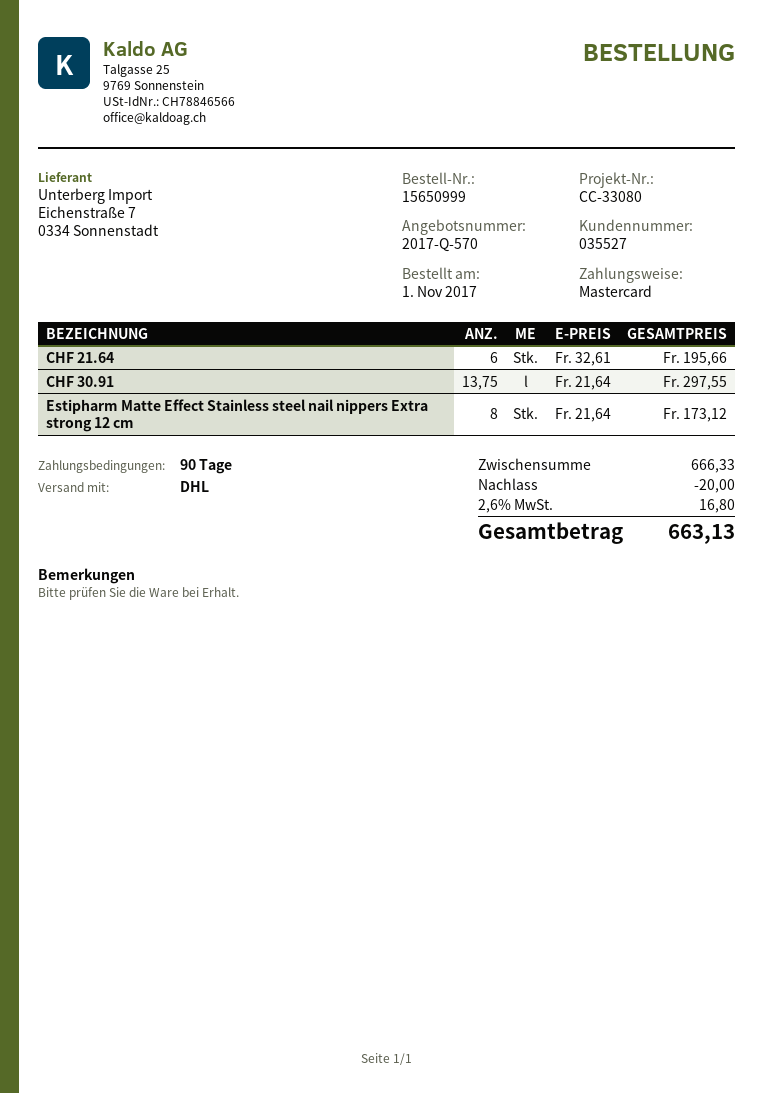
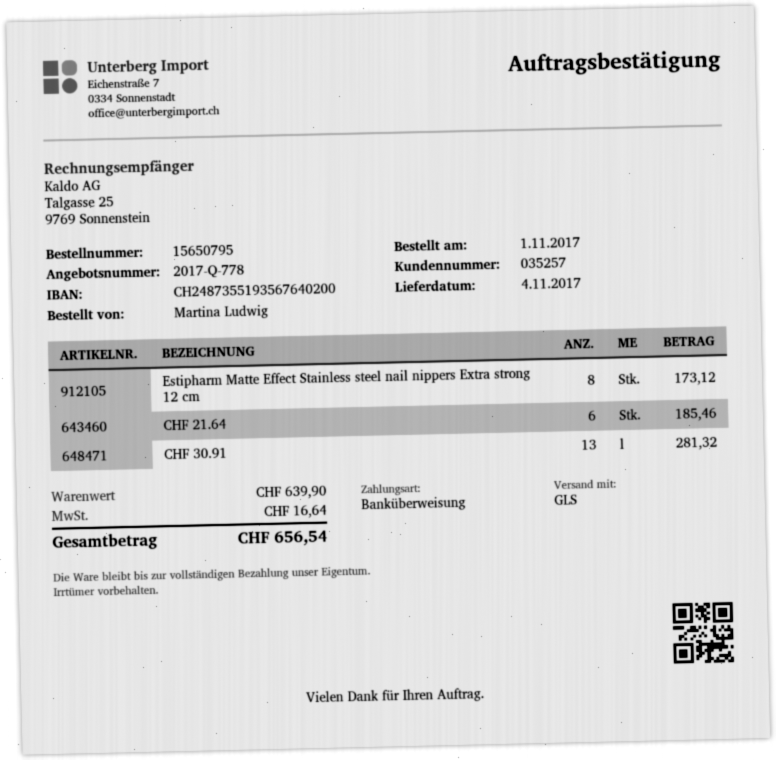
quote number: 2017-Q-570 -> 2017-Q-778
order number: 15650999 -> 15650795
customer number: 035527 -> 035257
payment method: Mastercard -> bank transfer
shipping method: DHL -> GLS
CHF 21.64: 6 for 195.66 -> 6 for 185.46
CHF 30.91: 13.75 for 297.55 -> 13 for 281.32
subtotal: 666.33 -> 639.90
discount: 20.00 -> none
tax: 16.80 -> 16.64
total: 663.13 -> 656.54

